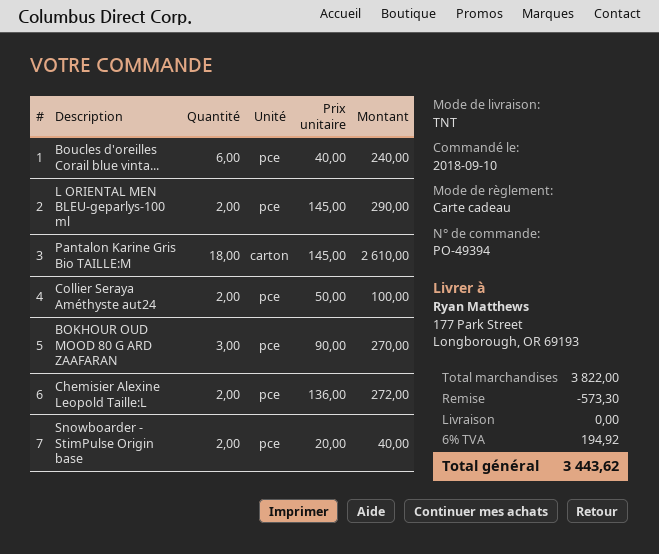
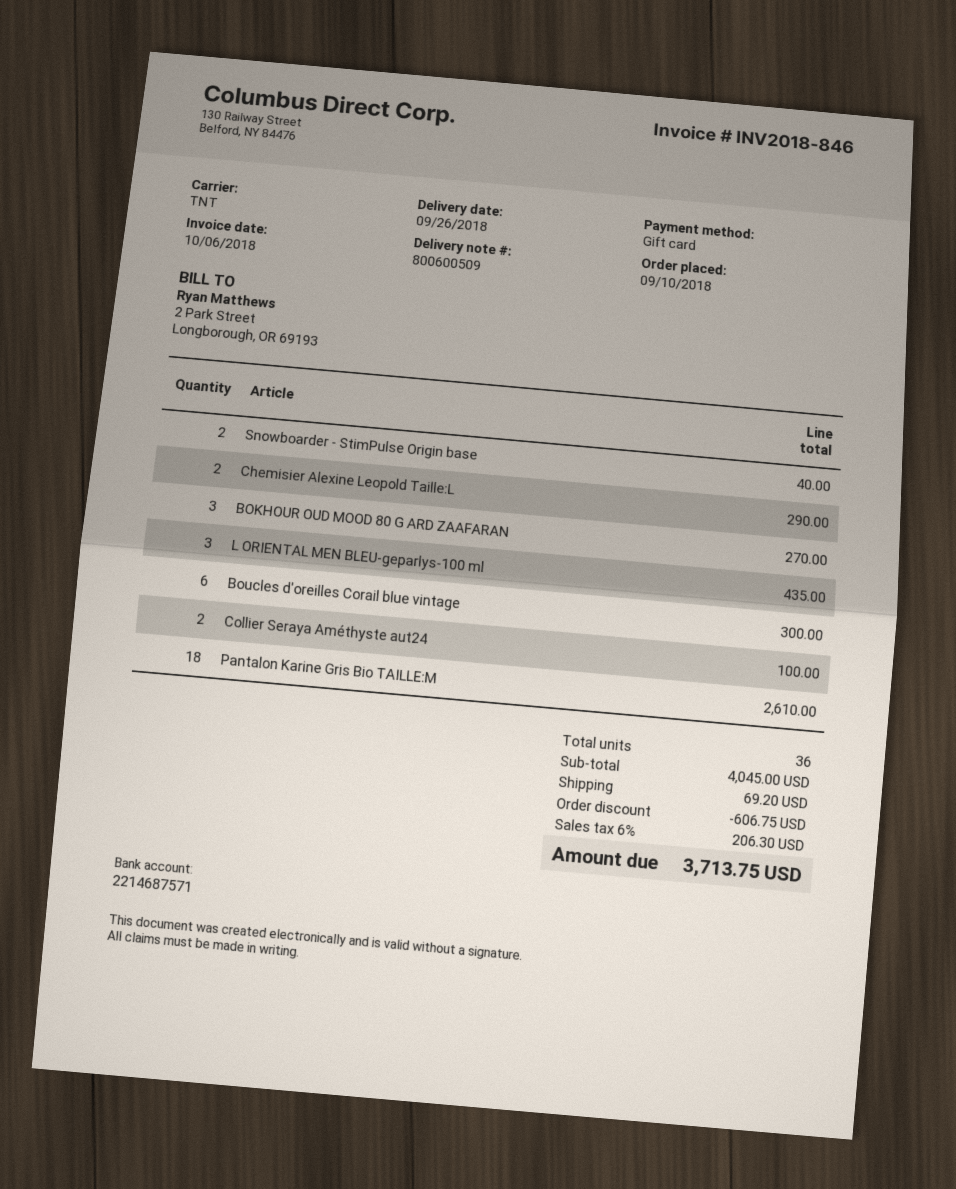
Boucles d'oreilles Corail blue vinta...: 6 for 240.00 -> 6 for 300.00
L ORIENTAL MEN BLEU-geparlys-100 ml: 2 for 290.00 -> 3 for 435.00
Chemisier Alexine Leopold Taille:L: 2 for 272.00 -> 2 for 290.00
subtotal: 3822.00 -> 4045.00
discount: 573.30 -> 606.75
shipping: 0.00 -> 69.20
tax: 6% = 194.92 -> 6% = 206.30
total: 3443.62 -> 3713.75

